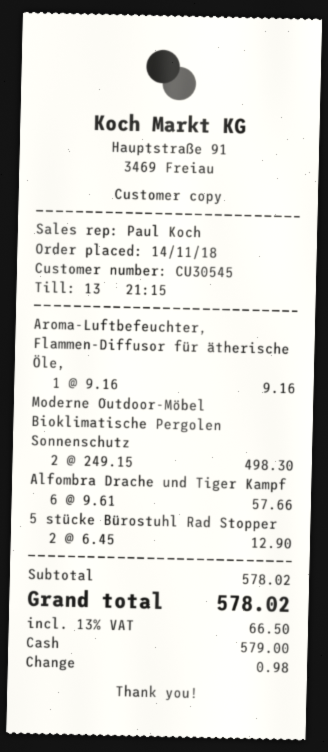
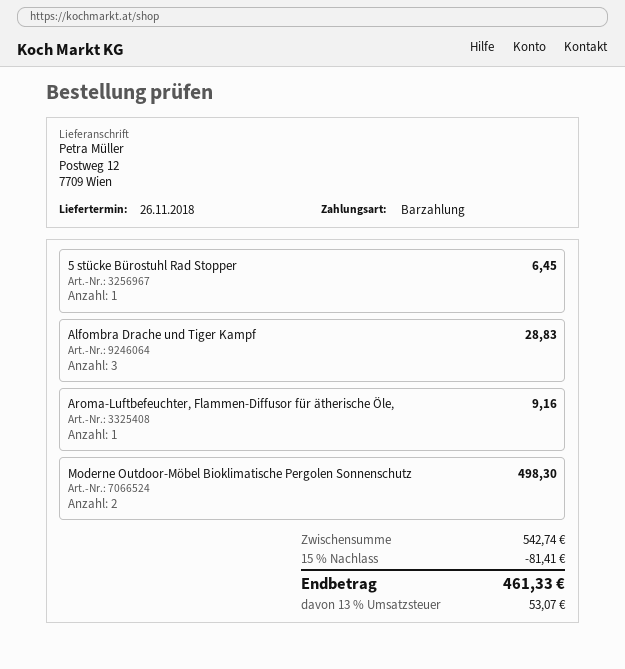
Alfombra Drache und Tiger Kampf: 6 for 57.66 -> 3 for 28.83
5 stücke Bürostuhl Rad Stopper: 2 for 12.90 -> 1 for 6.45
subtotal: 578.02 -> 542.74
discount: none -> 15% = 81.41
tax: 13% = 66.50 -> 13% = 53.07
total: 578.02 -> 461.33

